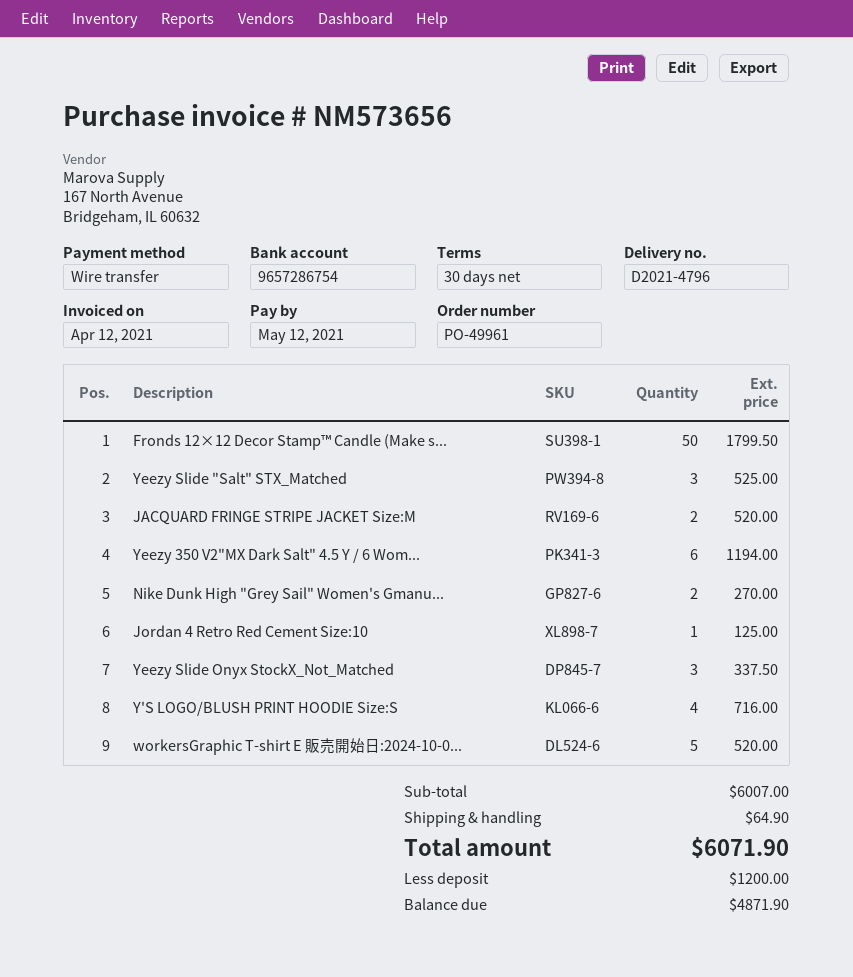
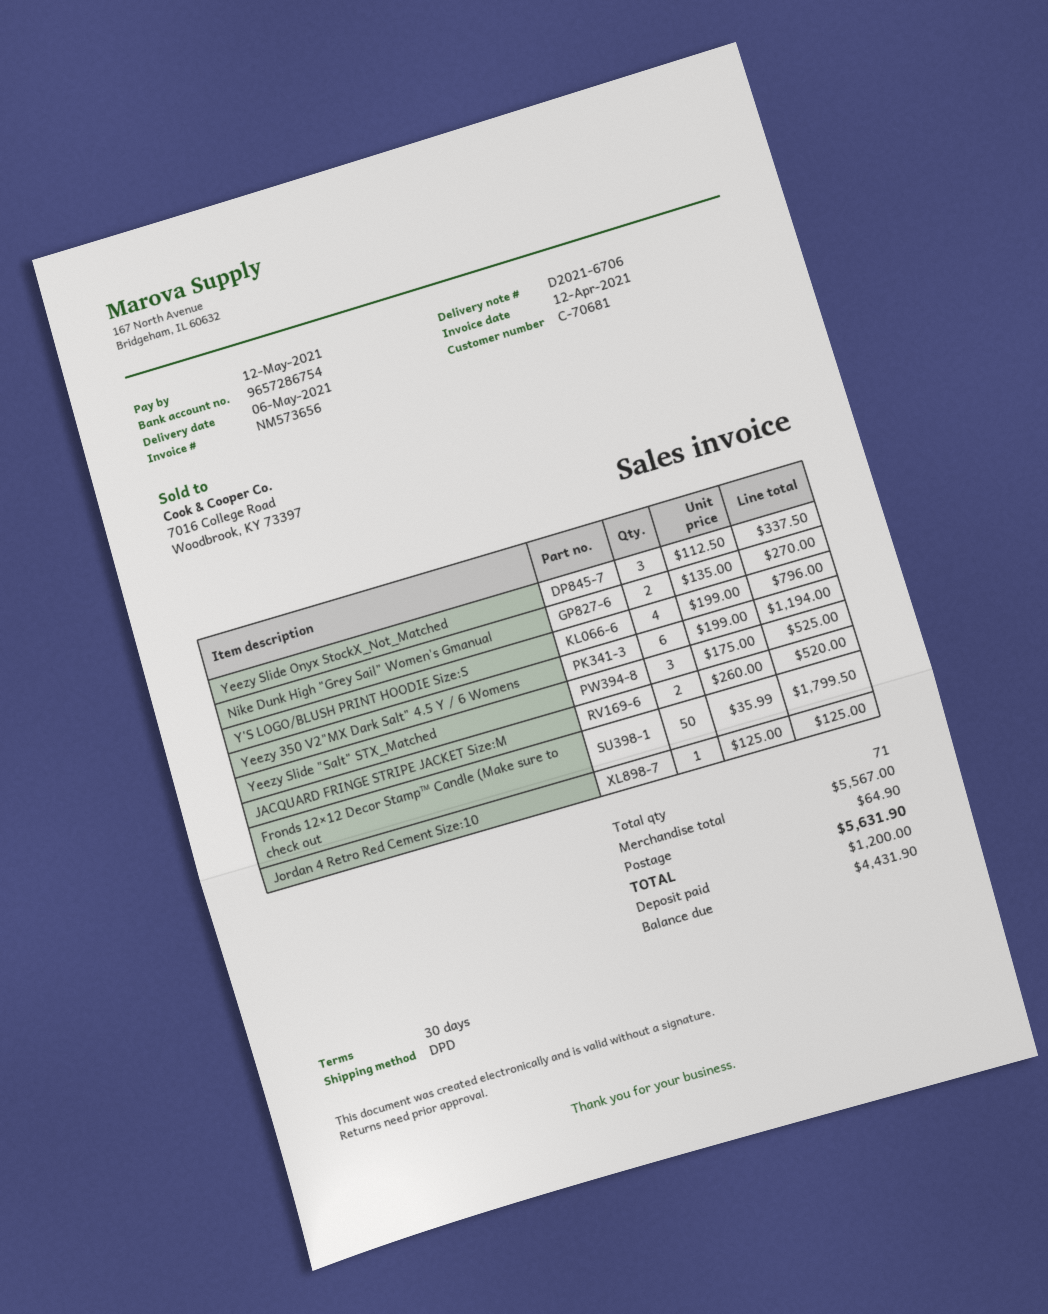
delivery note number: D2021-4796 -> D2021-6706
Y'S LOGO/BLUSH PRINT HOODIE Size:S: 4 for 716.00 -> 4 for 796.00
workersGraphic T-shirt E 販売開始日:2024-10-0...: 5 for 520.00 -> none
subtotal: 6007.00 -> 5567.00
total: 6071.90 -> 5631.90
balance: 4871.90 -> 4431.90

